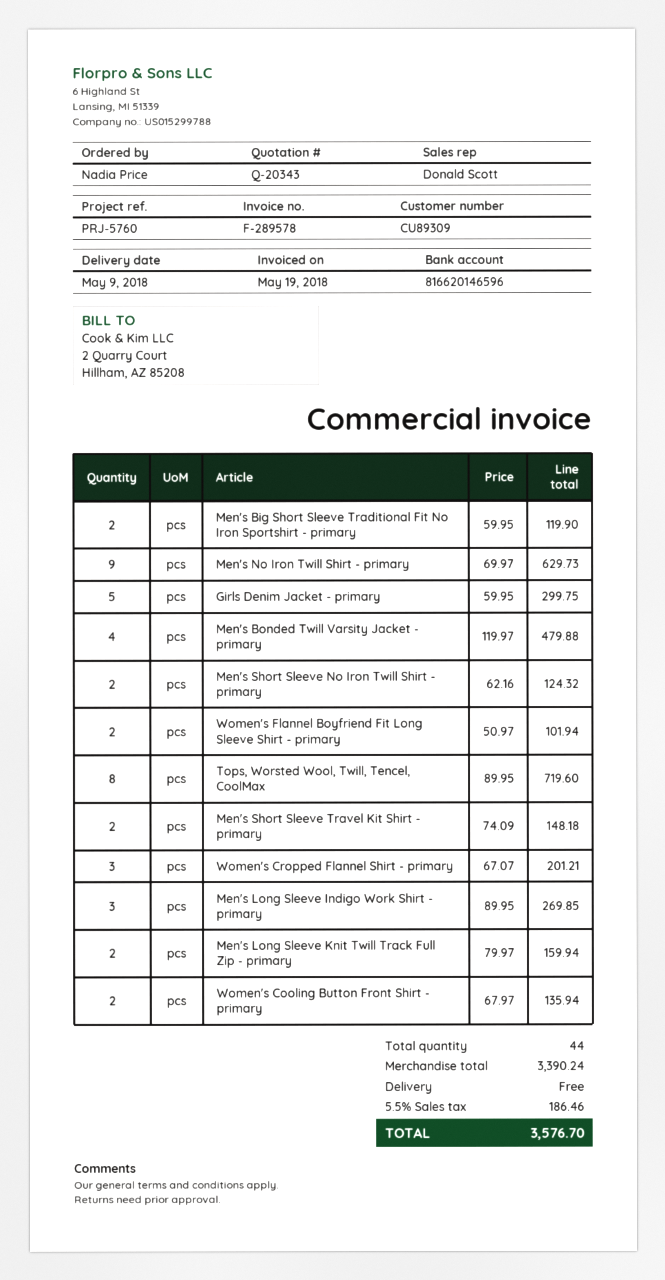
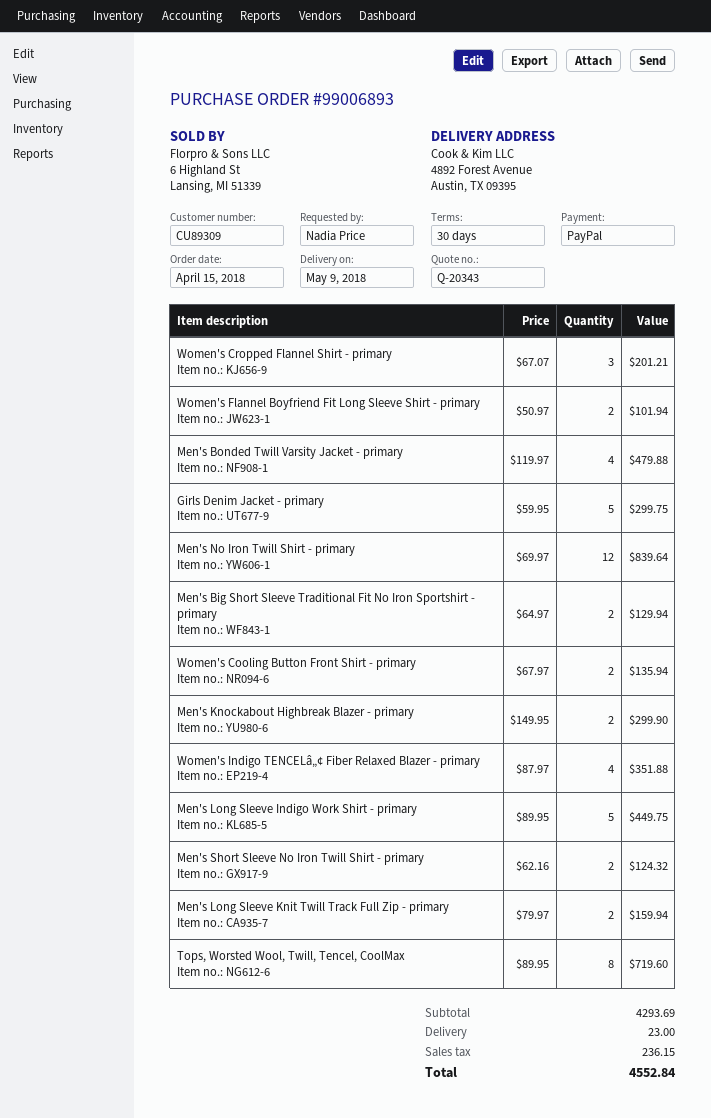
Men's Big Short Sleeve Traditional Fit No Iron Sportshirt - primary: 2 x 59.95 = 119.90 -> 2 x 64.97 = 129.94
Men's No Iron Twill Shirt - primary: 9 x 69.97 = 629.73 -> 12 x 69.97 = 839.64
Men's Short Sleeve Travel Kit Shirt - primary: 2 x 74.09 = 148.18 -> none
Men's Long Sleeve Indigo Work Shirt - primary: 3 x 89.95 = 269.85 -> 5 x 89.95 = 449.75
Men's Knockabout Highbreak Blazer - primary: none -> 2 x 149.95 = 299.90
Women's Indigo TENCELâ„¢ Fiber Relaxed Blazer - primary: none -> 4 x 87.97 = 351.88
subtotal: 3390.24 -> 4293.69
shipping: 0.00 -> 23.00
tax: 186.46 -> 236.15
total: 3576.70 -> 4552.84

